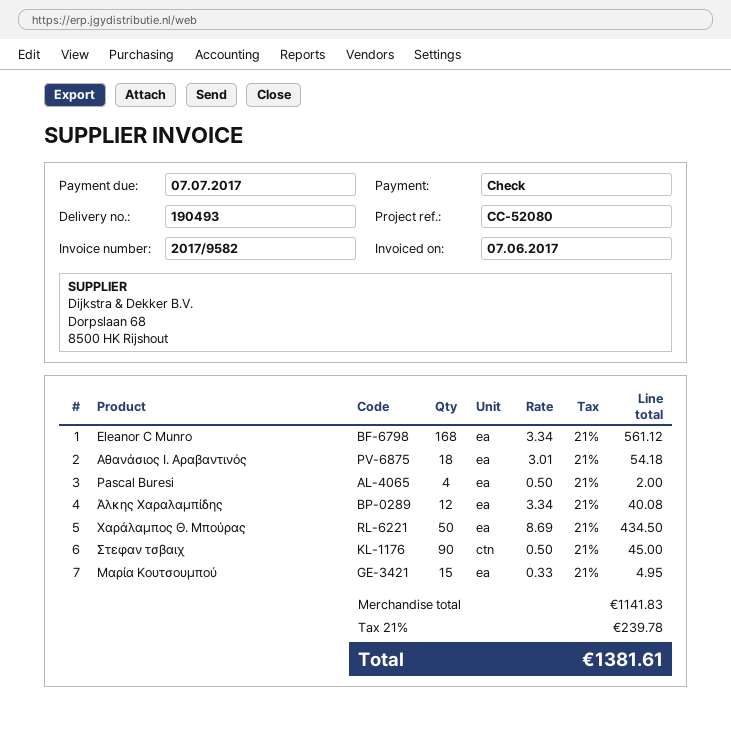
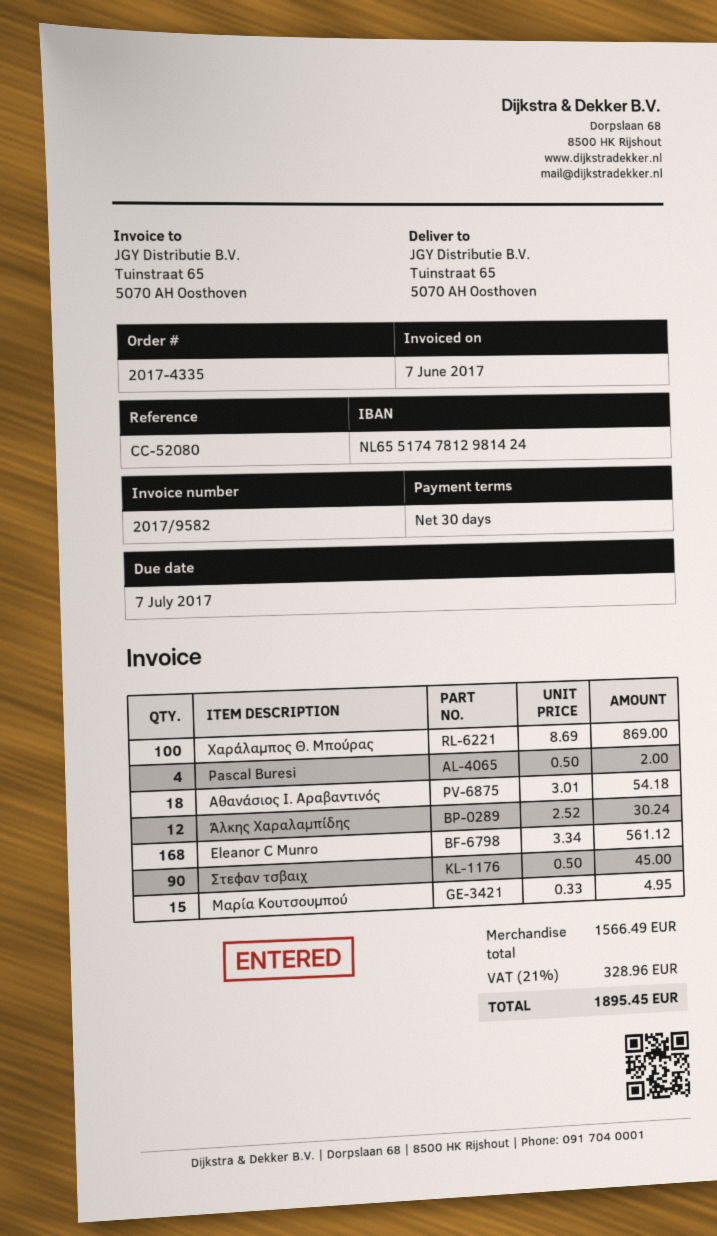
Άλκης Χαραλαμπίδης: 12 x 3.34 = 40.08 -> 12 x 2.52 = 30.24
Χαράλαμπος Θ. Μπούρας: 50 x 8.69 = 434.50 -> 100 x 8.69 = 869.00
subtotal: 1141.83 -> 1566.49
tax: 21% = 239.78 -> 21% = 328.96
total: 1381.61 -> 1895.45

